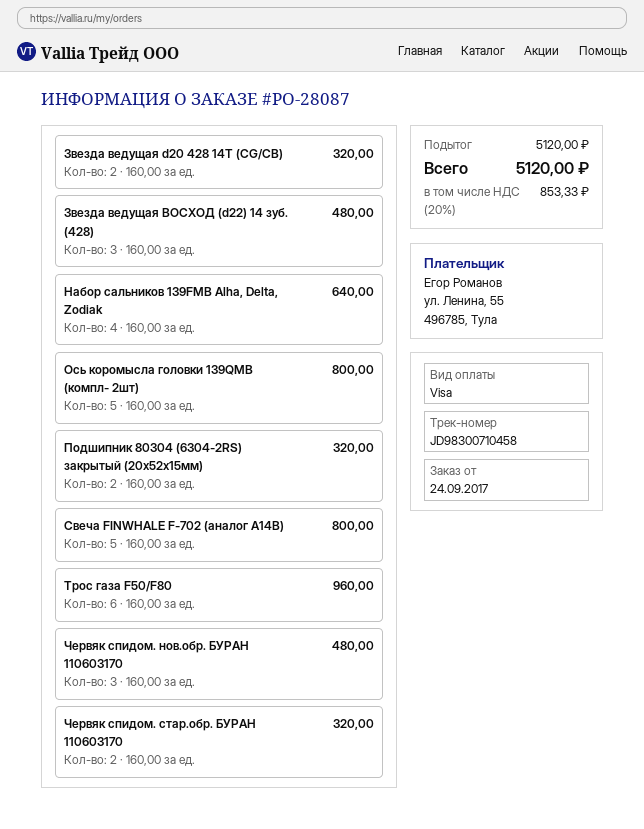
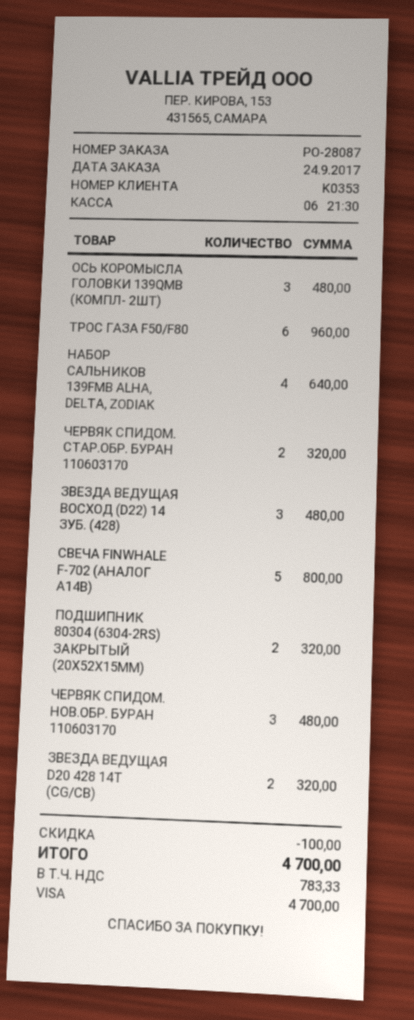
Ось коромысла головки 139QMB (компл- 2шт): 5 for 800.00 -> 3 for 480.00
discount: none -> 100.00
tax: 853.33 -> 783.33
total: 5120.00 -> 4700.00

